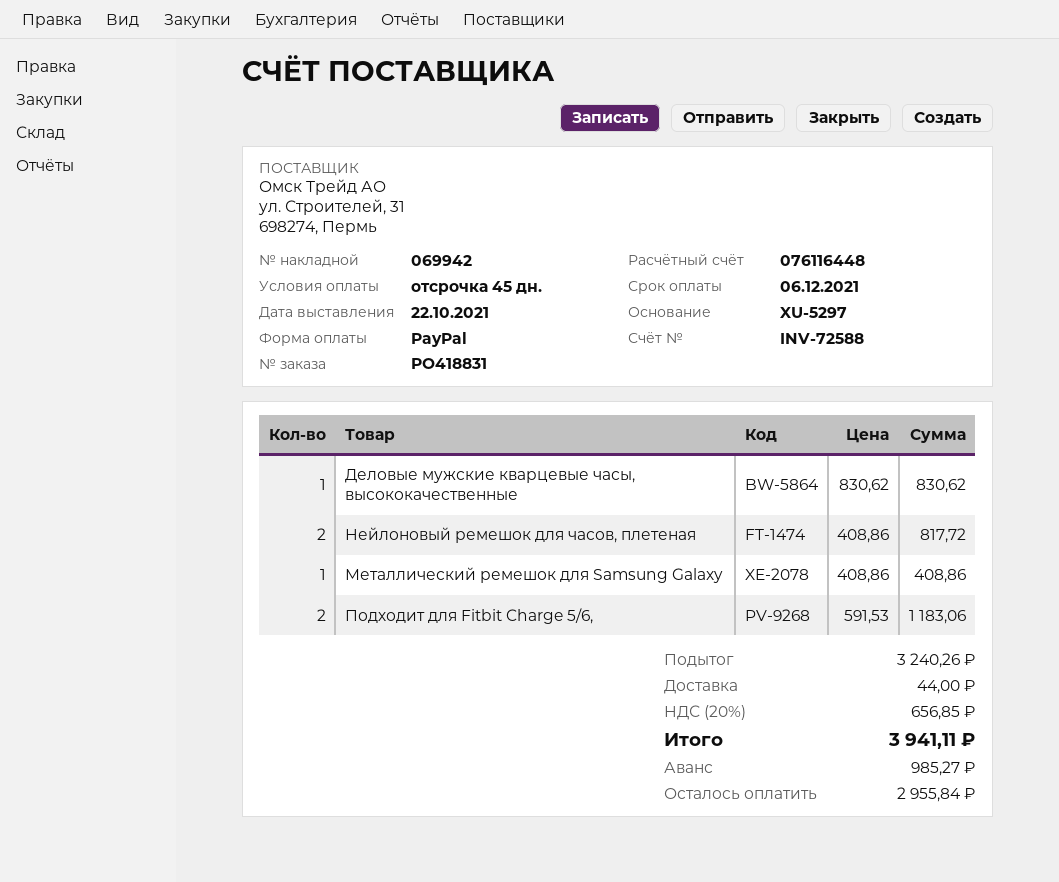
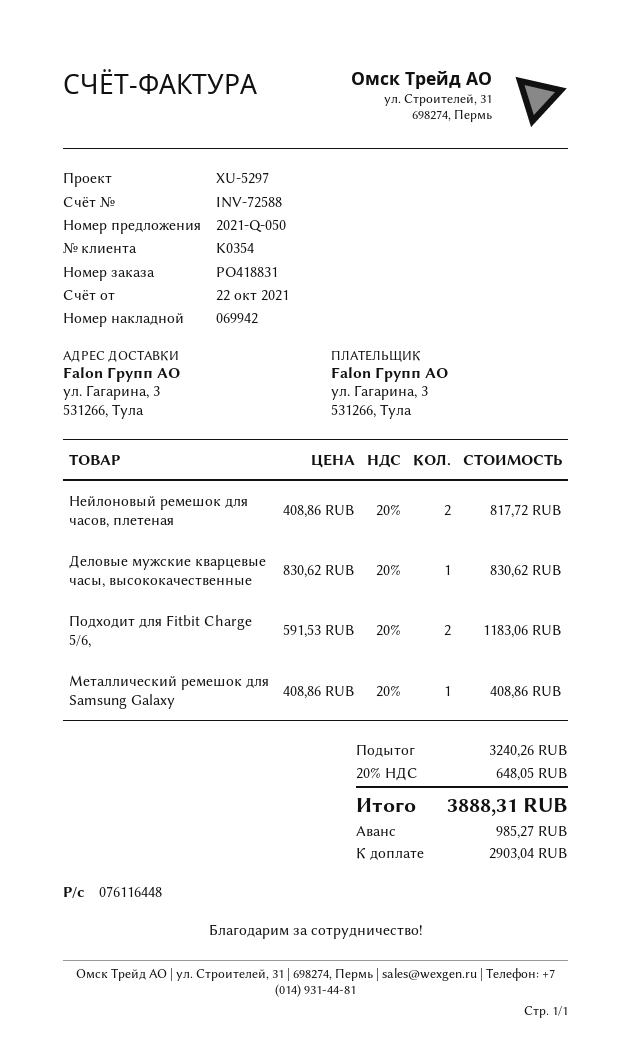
shipping: 44.00 -> none
tax: 20% = 656.85 -> 20% = 648.05
total: 3941.11 -> 3888.31
balance: 2955.84 -> 2903.04

